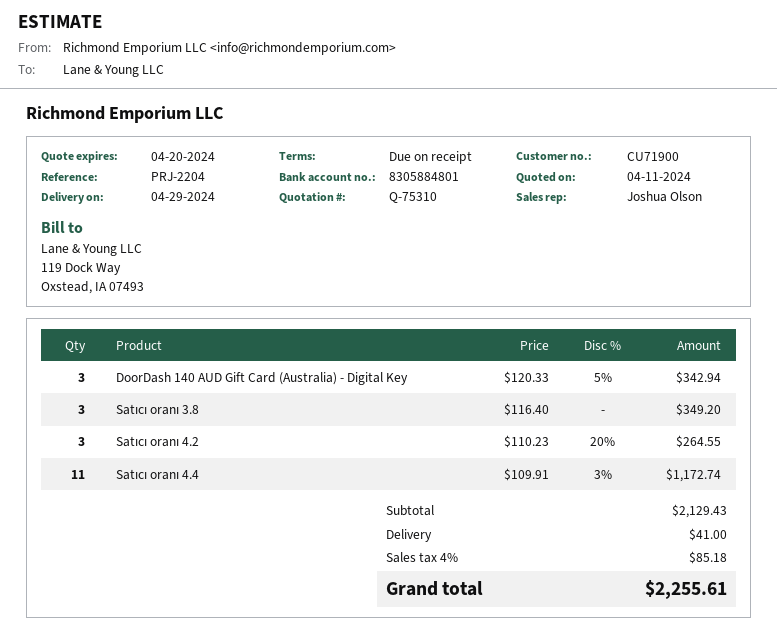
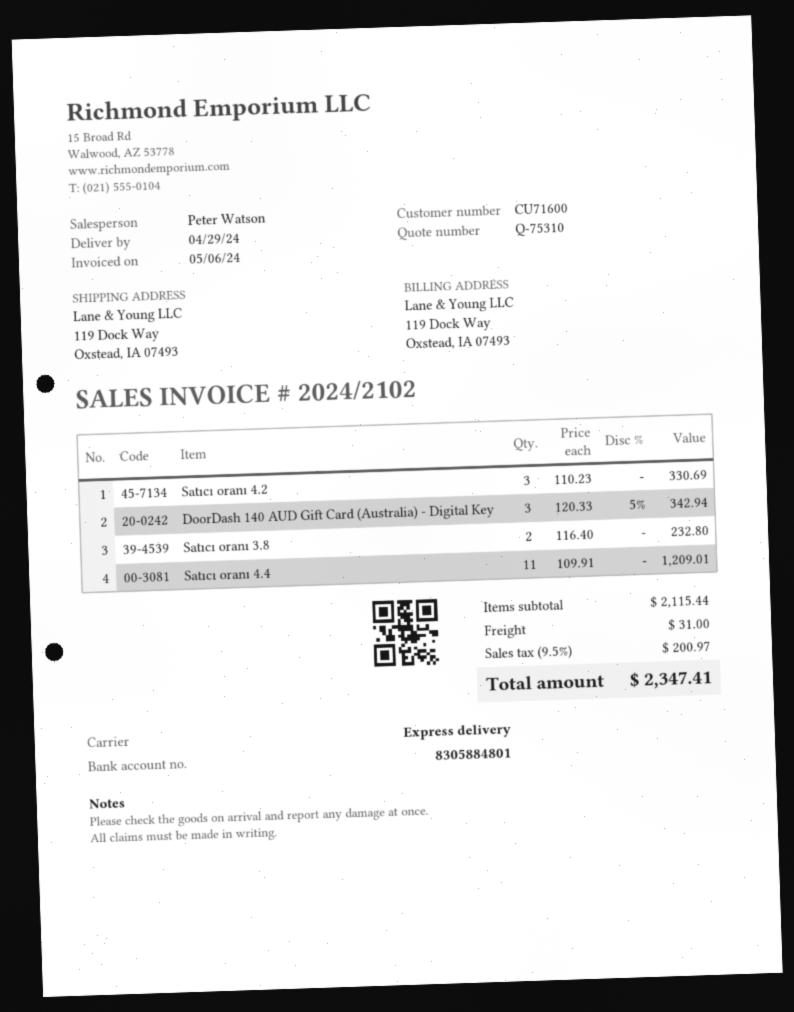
customer number: CU71900 -> CU71600
sales rep: Joshua Olson -> Peter Watson
Satıcı oranı 3.8: 3 x 116.40 = 349.20 -> 2 x 116.40 = 232.80
Satıcı oranı 4.2: 3 x 110.23 - 20% = 264.55 -> 3 x 110.23 = 330.69
Satıcı oranı 4.4: 11 x 109.91 - 3% = 1172.74 -> 11 x 109.91 = 1209.01
subtotal: 2129.43 -> 2115.44
shipping: 41.00 -> 31.00
tax: 4% = 85.18 -> 9.5% = 200.97
total: 2255.61 -> 2347.41

